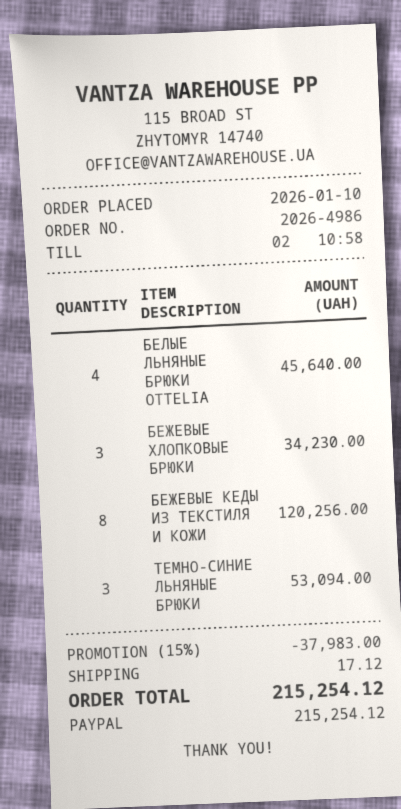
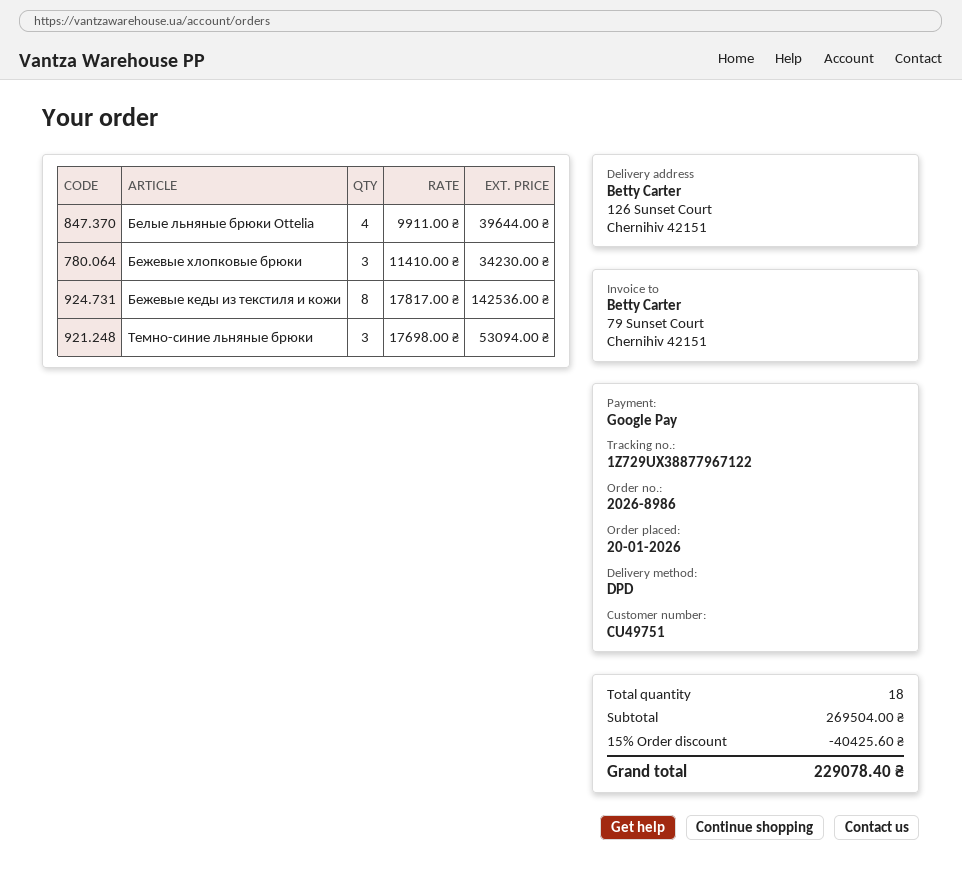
order number: 2026-4986 -> 2026-8986
order date: 2026-01-10 -> 2026-01-20
payment method: PayPal -> Google Pay
БЕЛЫЕ ЛЬНЯНЫЕ БРЮКИ OTTELIA: 4 for 45640.00 -> 4 for 39644.00
БЕЖЕВЫЕ КЕДЫ ИЗ ТЕКСТИЛЯ И КОЖИ: 8 for 120256.00 -> 8 for 142536.00
discount: 15% = 37983.00 -> 15% = 40425.60
shipping: 17.12 -> none
total: 215254.12 -> 229078.40

